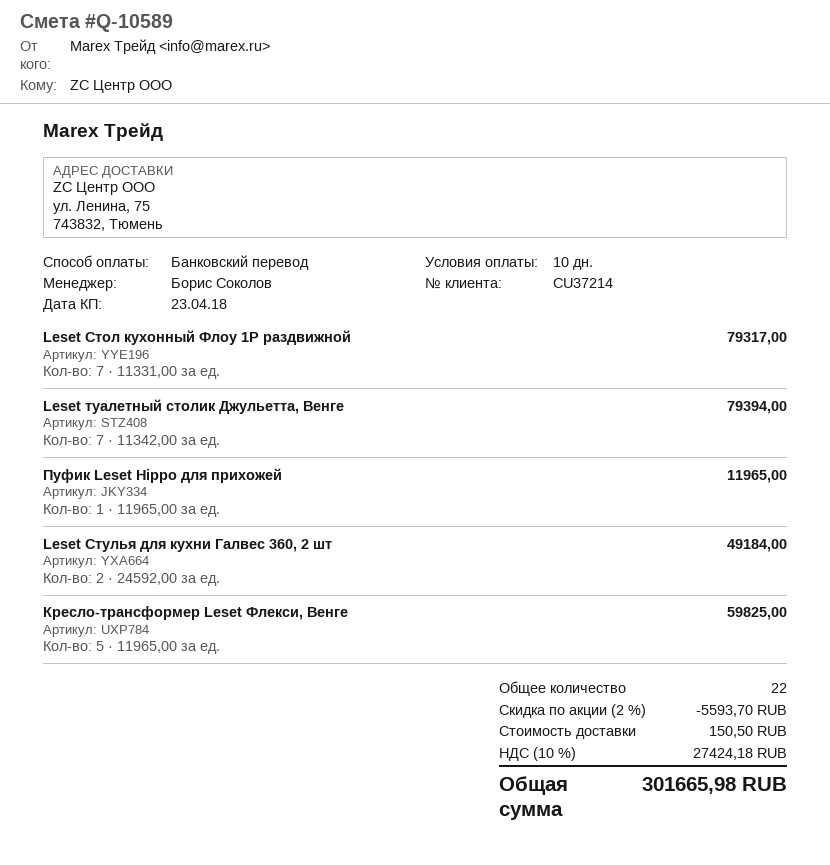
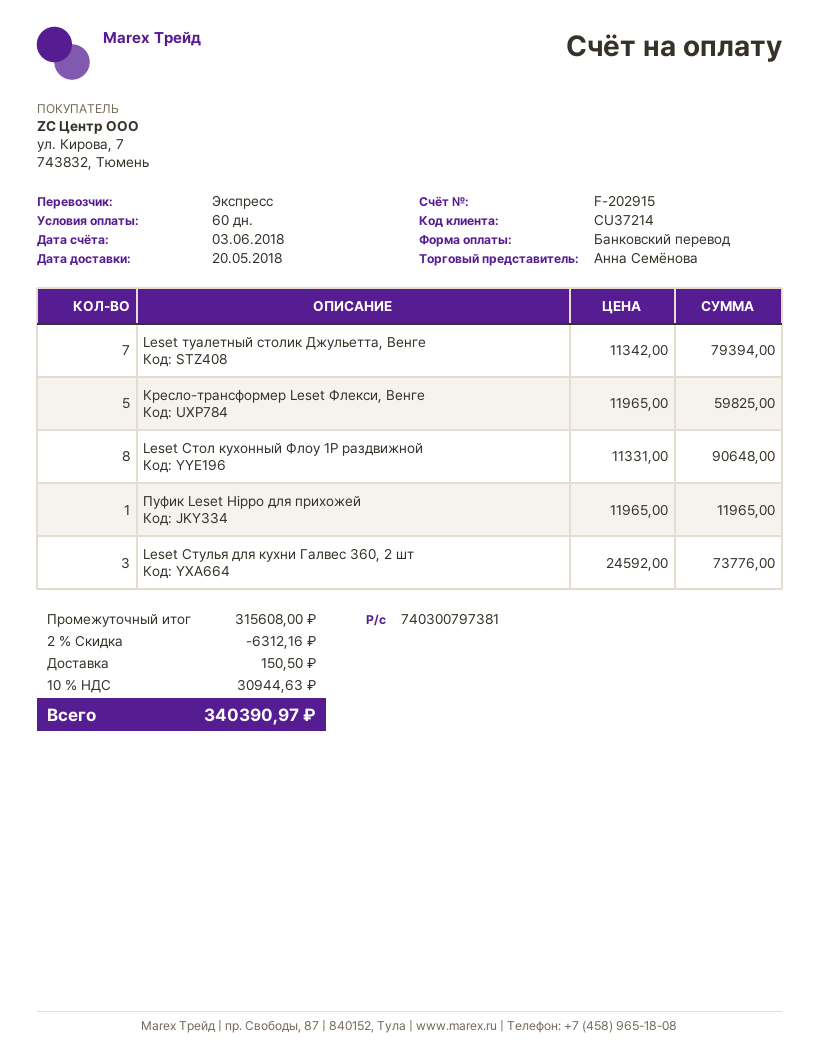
payment terms: 10 days -> 60 days
sales rep: Борис Соколов -> Анна Семёнова
Leset Стол кухонный Флоу 1Р раздвижной: 7 x 11331.00 = 79317.00 -> 8 x 11331.00 = 90648.00
Leset Стулья для кухни Галвес 360, 2 шт: 2 x 24592.00 = 49184.00 -> 3 x 24592.00 = 73776.00
discount: 2% = 5593.70 -> 2% = 6312.16
tax: 10% = 27424.18 -> 10% = 30944.63
total: 301665.98 -> 340390.97

